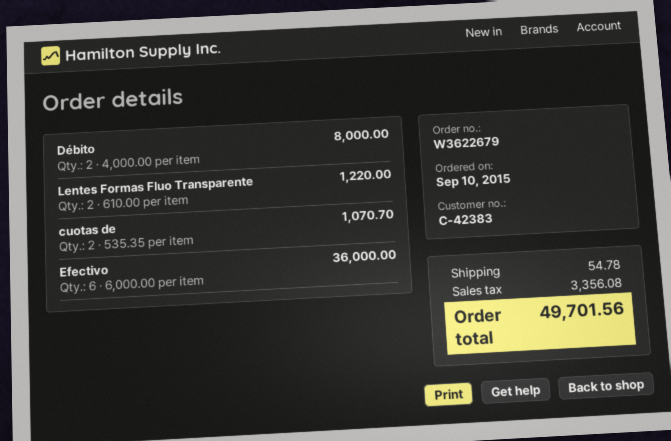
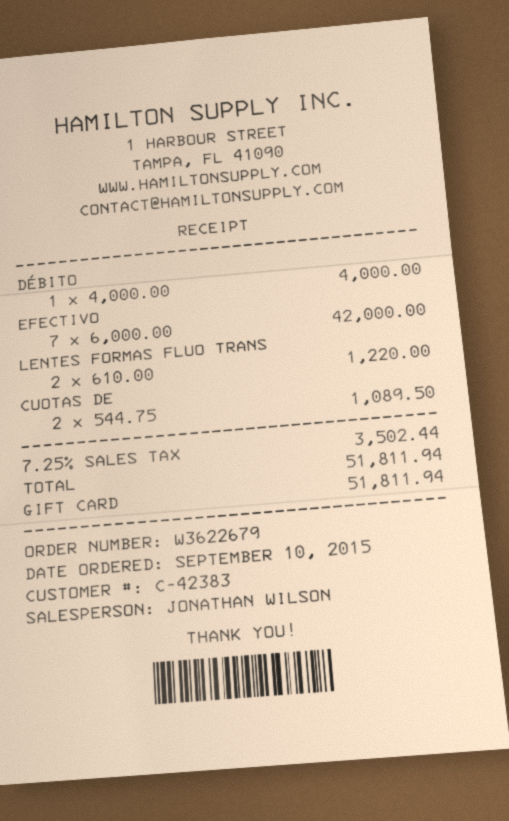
Débito: 2 x 4000.00 = 8000.00 -> 1 x 4000.00 = 4000.00
cuotas de: 2 x 535.35 = 1070.70 -> 2 x 544.75 = 1089.50
Efectivo: 6 x 6000.00 = 36000.00 -> 7 x 6000.00 = 42000.00
shipping: 54.78 -> none
tax: 3356.08 -> 3502.44
total: 49701.56 -> 51811.94

